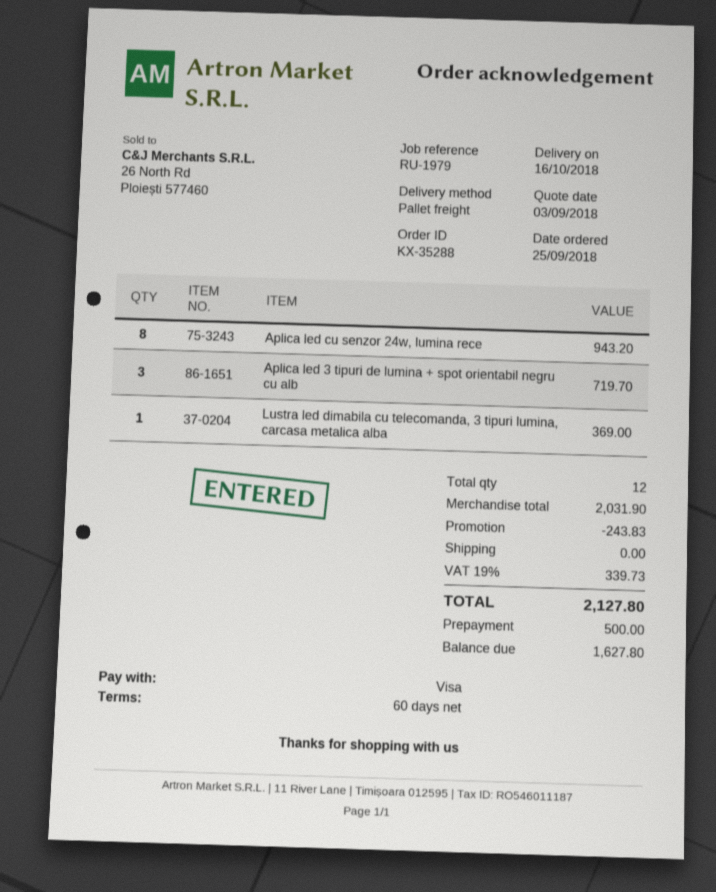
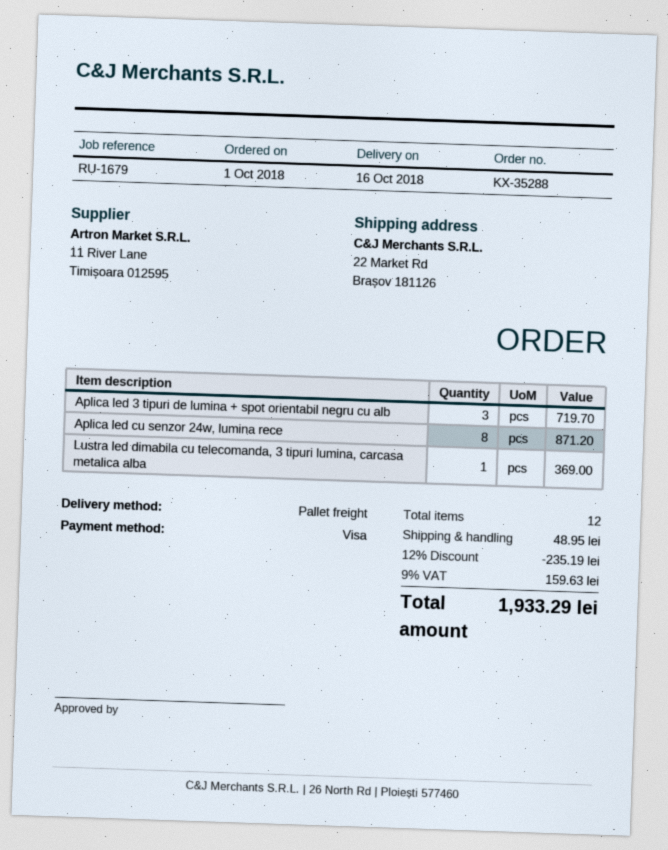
order date: 2018-09-25 -> 2018-10-01
reference: RU-1979 -> RU-1679
Aplica led cu senzor 24w, lumina rece: 8 for 943.20 -> 8 for 871.20
discount: 243.83 -> 235.19
shipping: 0.00 -> 48.95
tax: 19% = 339.73 -> 9% = 159.63
total: 2127.80 -> 1933.29

